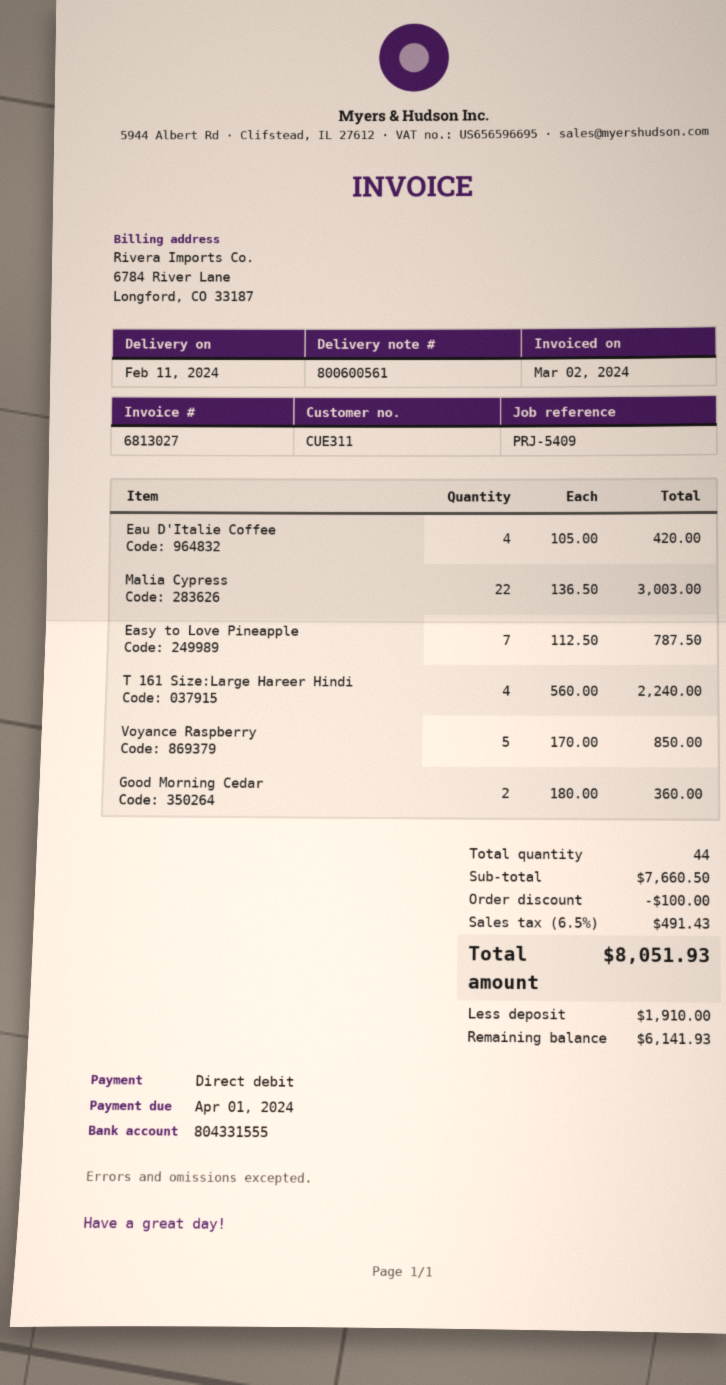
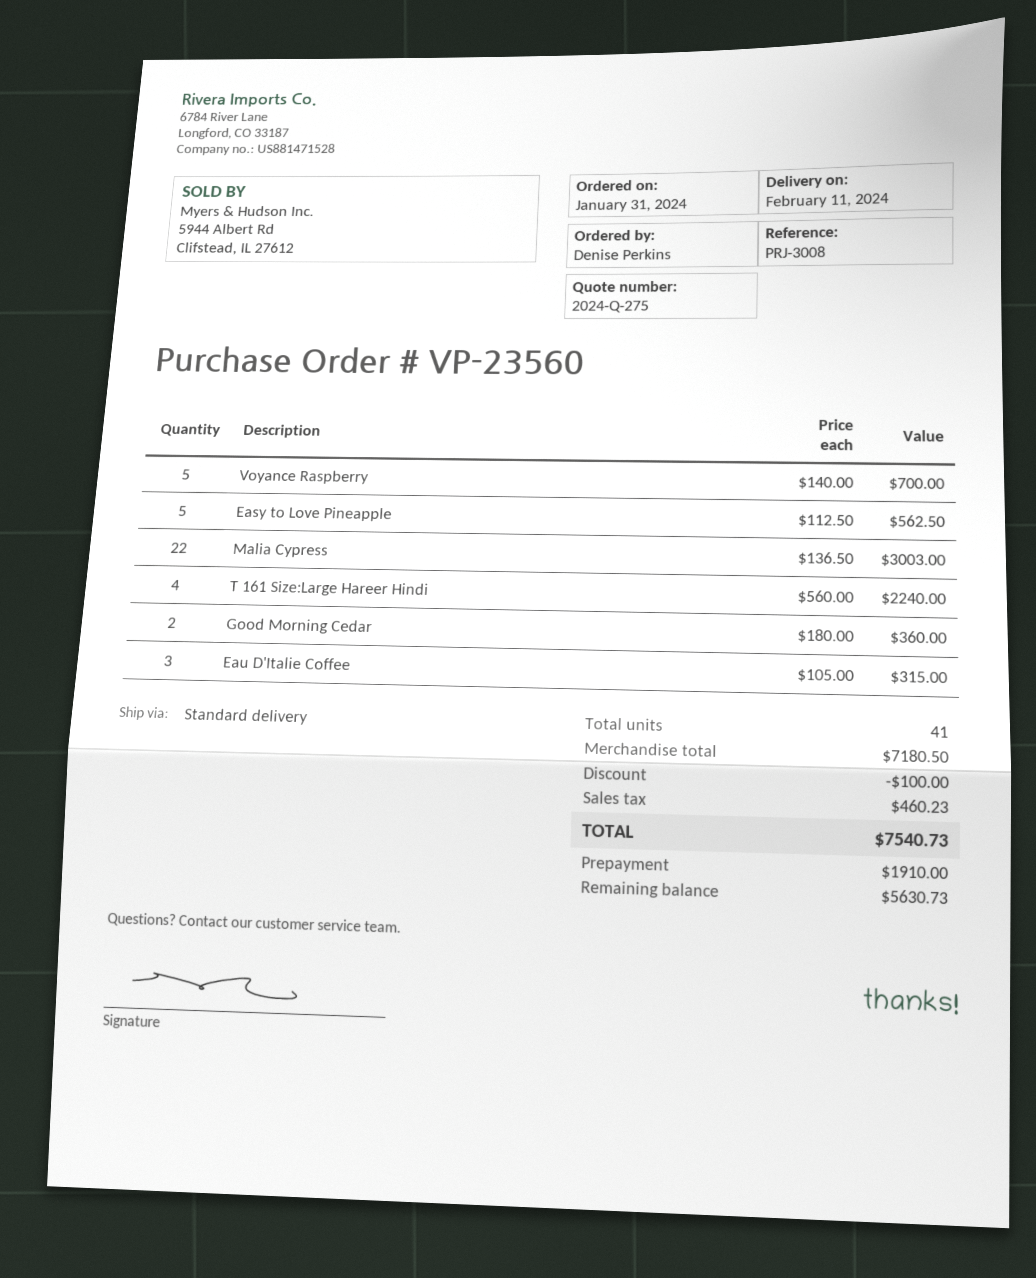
reference: PRJ-5409 -> PRJ-3008
Eau D'Italie Coffee: 4 x 105.00 = 420.00 -> 3 x 105.00 = 315.00
Easy to Love Pineapple: 7 x 112.50 = 787.50 -> 5 x 112.50 = 562.50
Voyance Raspberry: 5 x 170.00 = 850.00 -> 5 x 140.00 = 700.00
total quantity: 44 -> 41
subtotal: 7660.50 -> 7180.50
tax: 491.43 -> 460.23
total: 8051.93 -> 7540.73
balance: 6141.93 -> 5630.73

